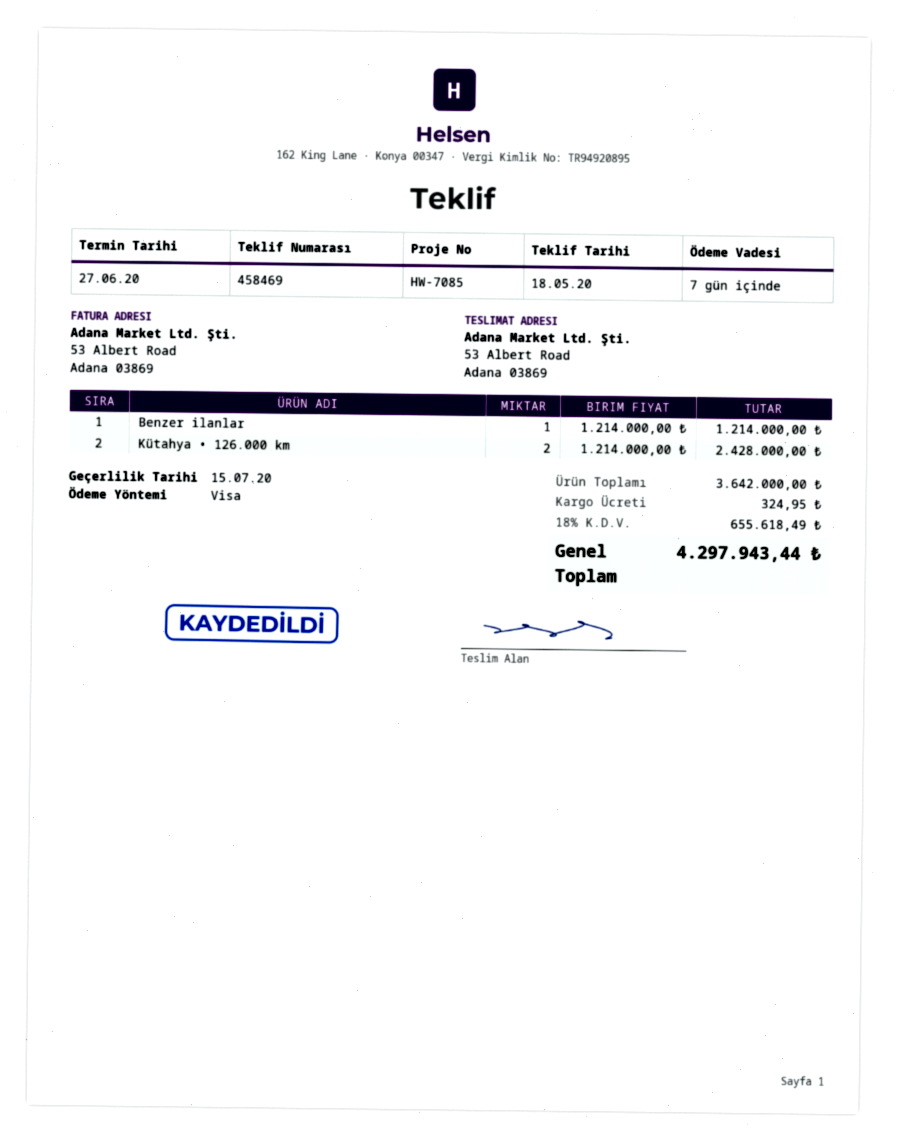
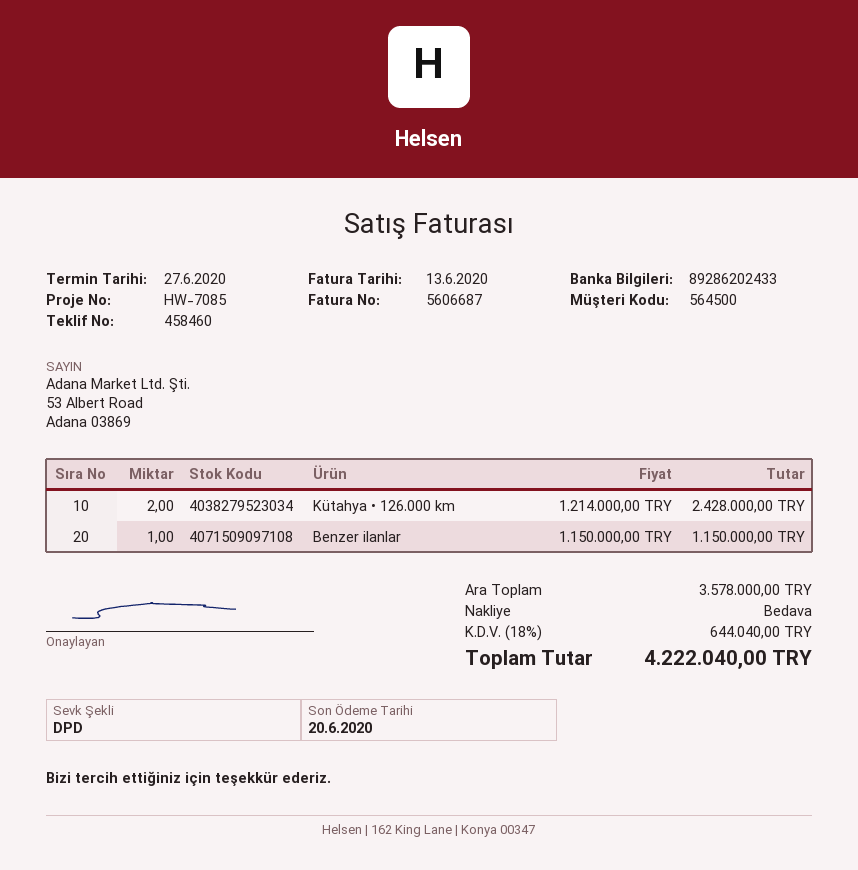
quote number: 458469 -> 458460
Benzer ilanlar: 1 x 1214000.00 = 1214000.00 -> 1 x 1150000.00 = 1150000.00
subtotal: 3642000.00 -> 3578000.00
shipping: 324.95 -> 0.00
tax: 18% = 655618.49 -> 18% = 644040.00
total: 4297943.44 -> 4222040.00

